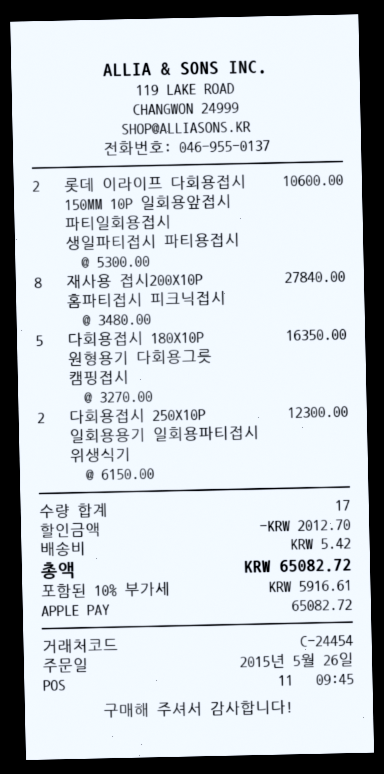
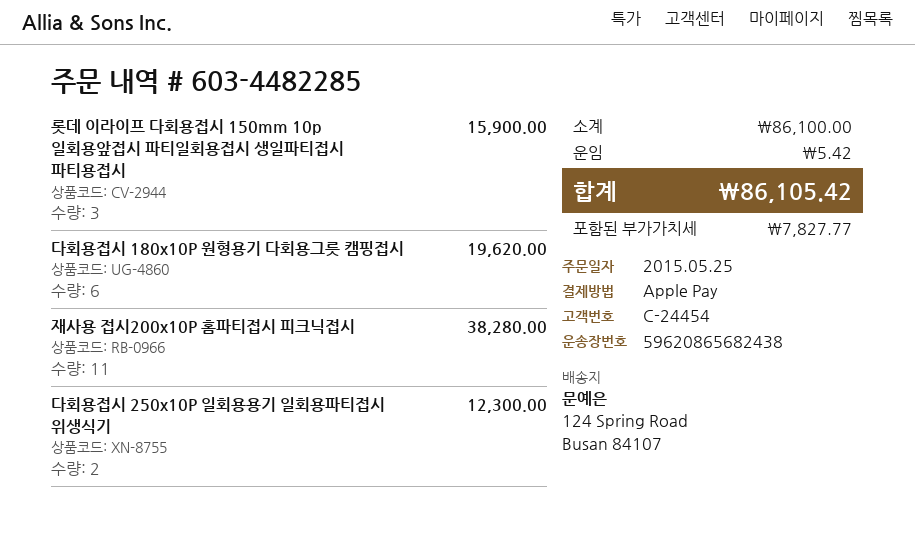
order date: 2015-05-26 -> 2015-05-25
롯데 이라이프 다회용접시 150MM 10P 일회용앞접시 파티일회용접시 생일파티접시 파티용접시: 2 for 10600.00 -> 3 for 15900.00
재사용 접시200X10P 홈파티접시 피크닉접시: 8 for 27840.00 -> 11 for 38280.00
다회용접시 180X10P 원형용기 다회용그릇 캠핑접시: 5 for 16350.00 -> 6 for 19620.00
discount: 2012.70 -> none
tax: 5916.61 -> 7827.77
total: 65082.72 -> 86105.42

